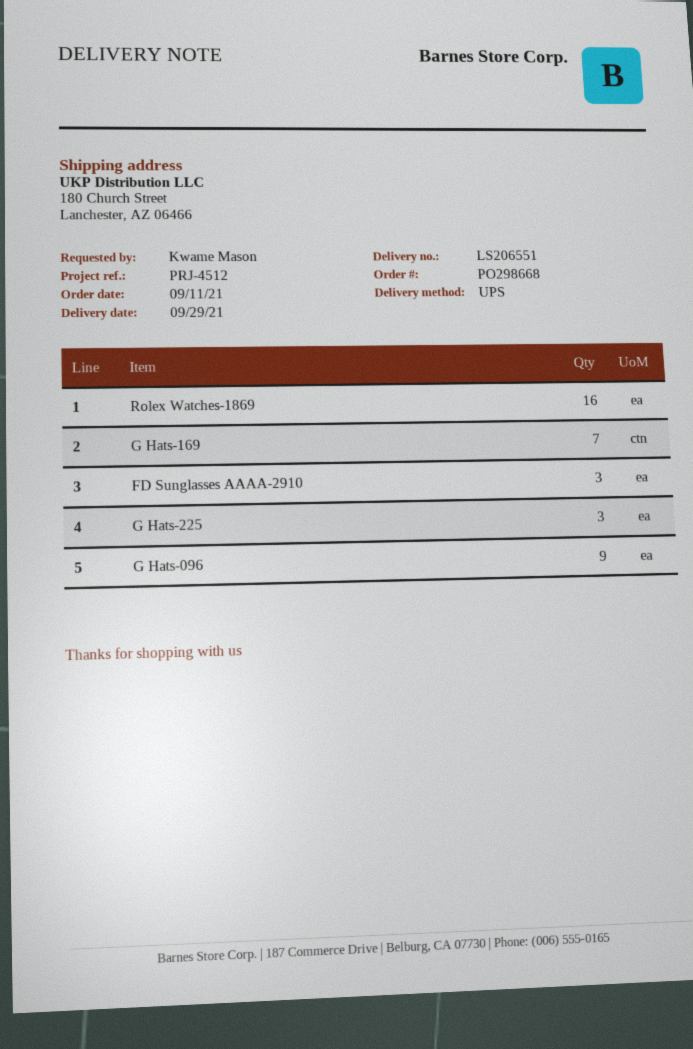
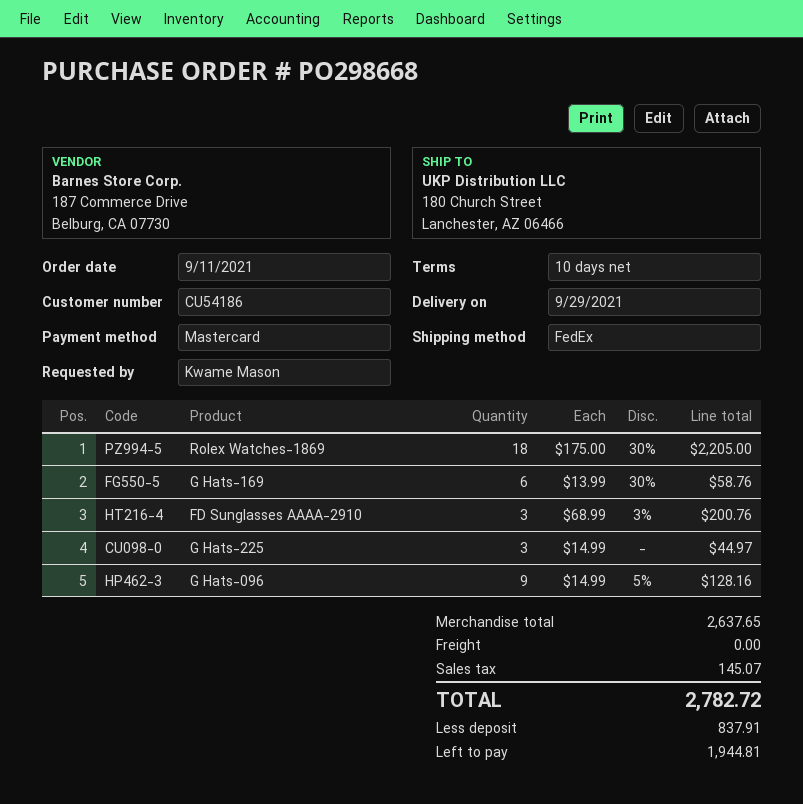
shipping method: UPS -> FedEx
Rolex Watches-1869: 16 -> 18
G Hats-169: 7 -> 6

